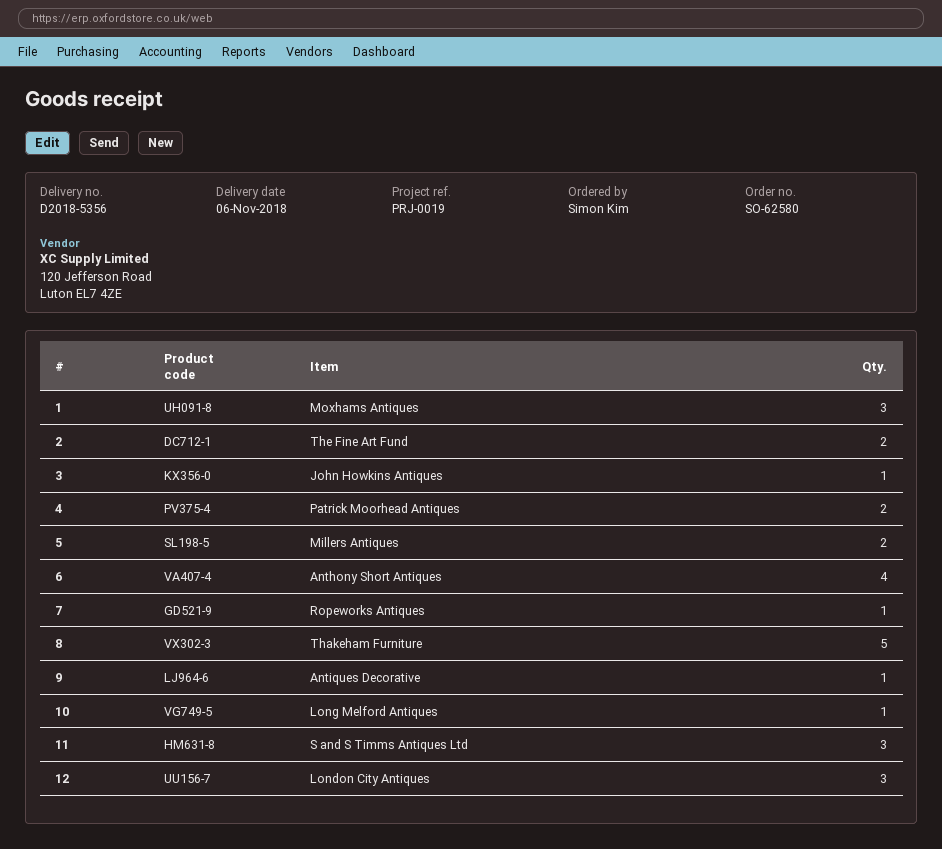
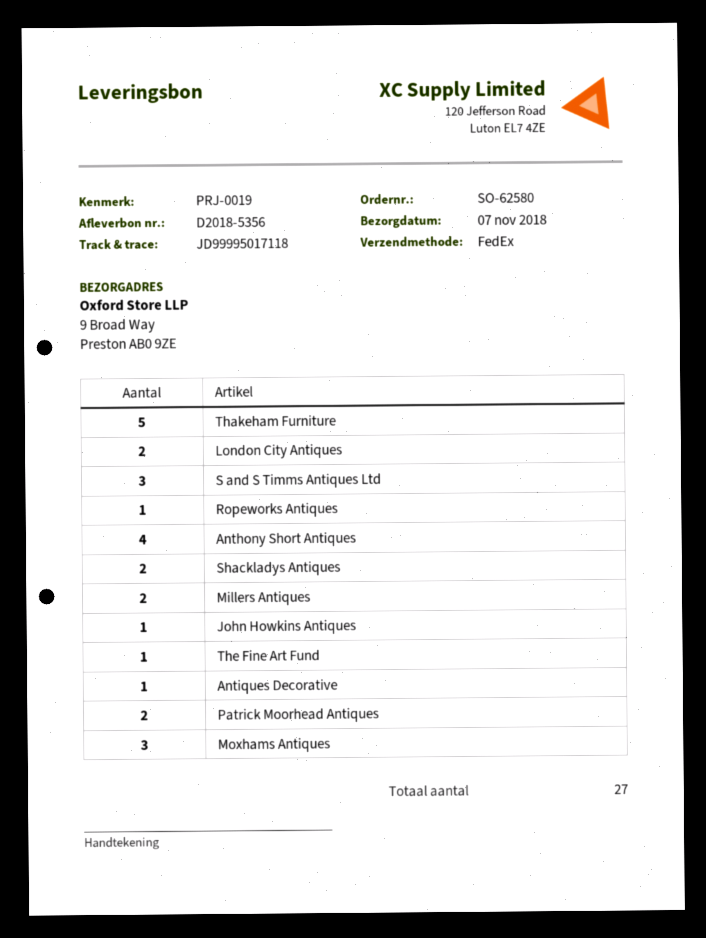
delivery date: 2018-11-06 -> 2018-11-07
The Fine Art Fund: 2 -> 1
Long Melford Antiques: 1 -> none
London City Antiques: 3 -> 2
Shackladys Antiques: none -> 2

